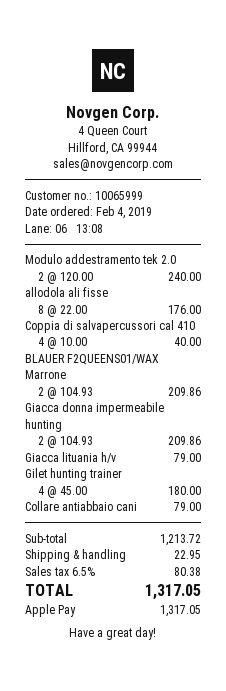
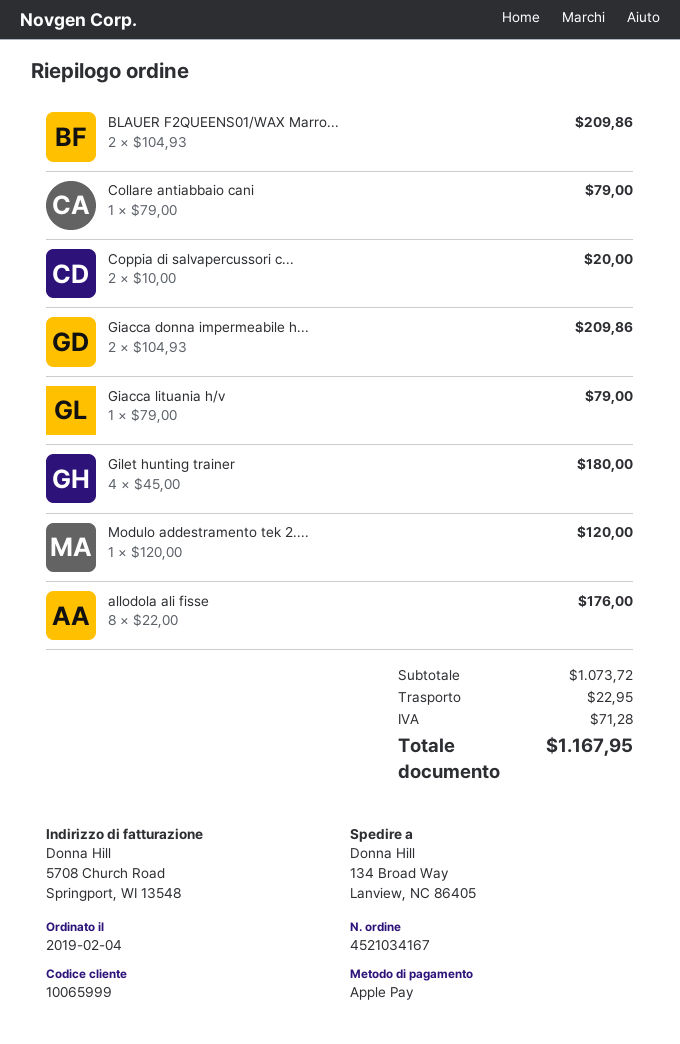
Modulo addestramento tek 2.0: 2 x 120.00 = 240.00 -> 1 x 120.00 = 120.00
Coppia di salvapercussori cal 410: 4 x 10.00 = 40.00 -> 2 x 10.00 = 20.00
subtotal: 1213.72 -> 1073.72
tax: 80.38 -> 71.28
total: 1317.05 -> 1167.95

